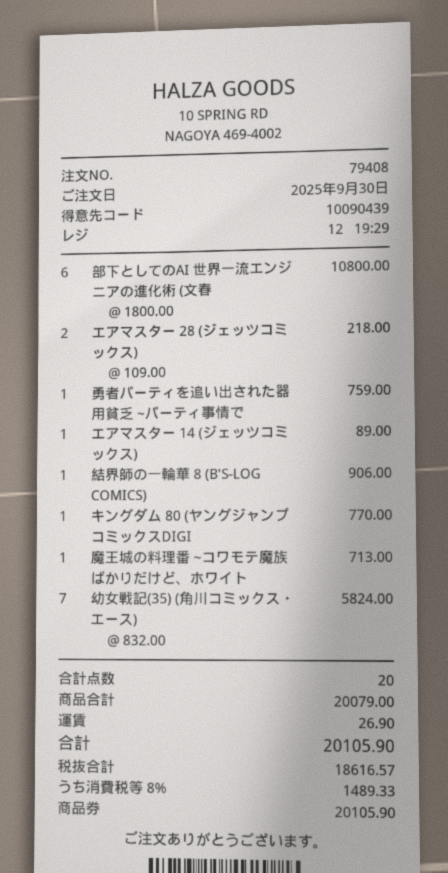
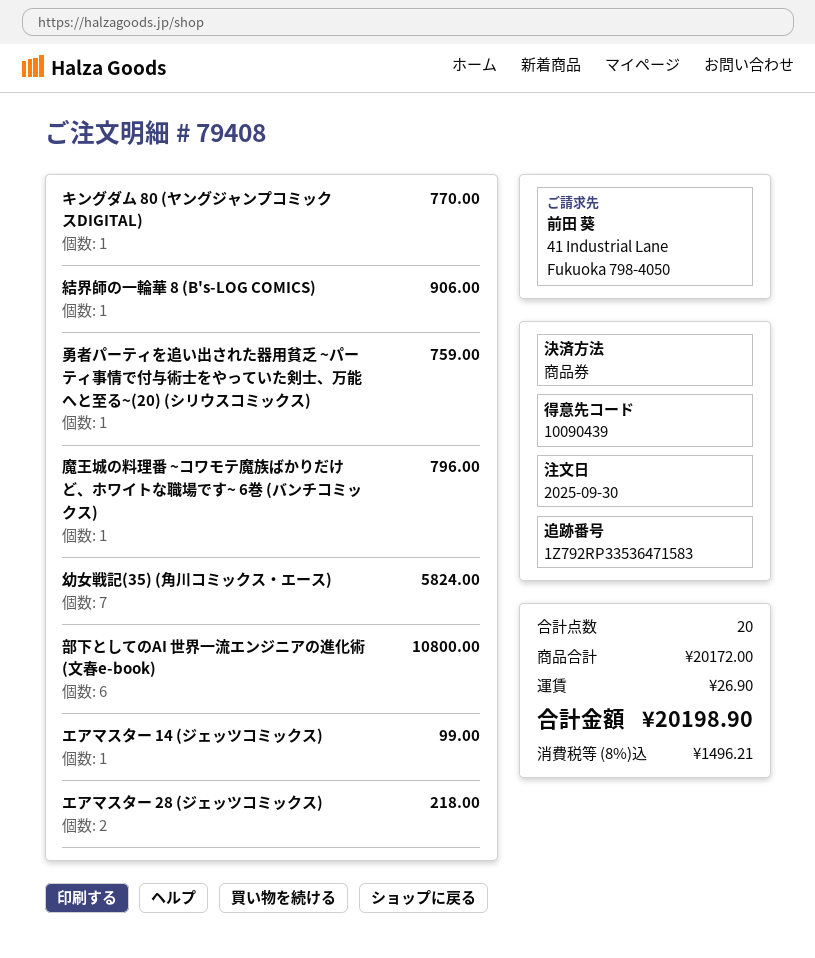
エアマスター 14 (ジェッツコミックス): 1 for 89.00 -> 1 for 99.00
魔王城の料理番 ~コワモテ魔族ばかりだけど、ホワイト: 1 for 713.00 -> 1 for 796.00
subtotal: 20079.00 -> 20172.00
tax: 8% = 1489.33 -> 8% = 1496.21
total: 20105.90 -> 20198.90

